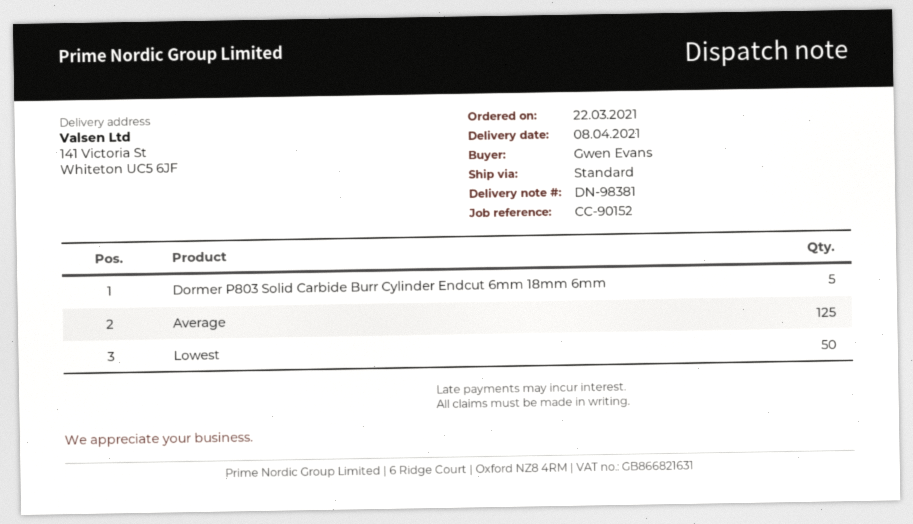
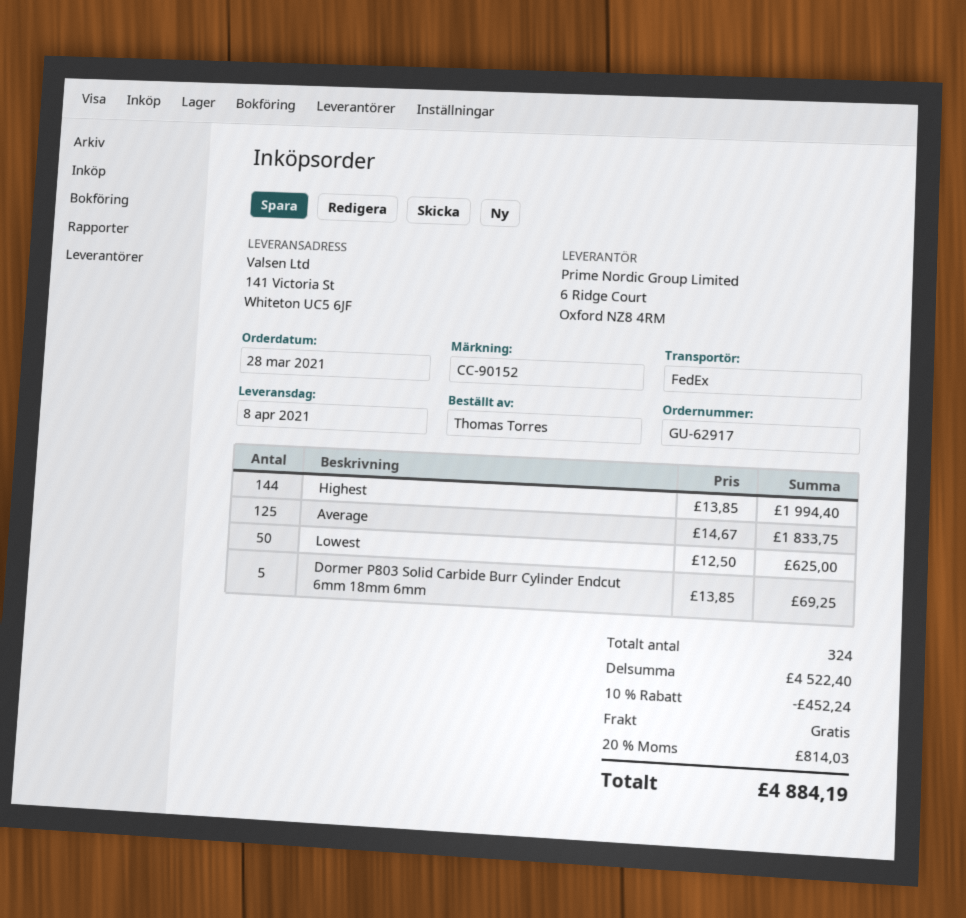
order date: 2021-03-22 -> 2021-03-28
ordered by: Gwen Evans -> Thomas Torres
shipping method: standard -> FedEx
Highest: none -> 144

